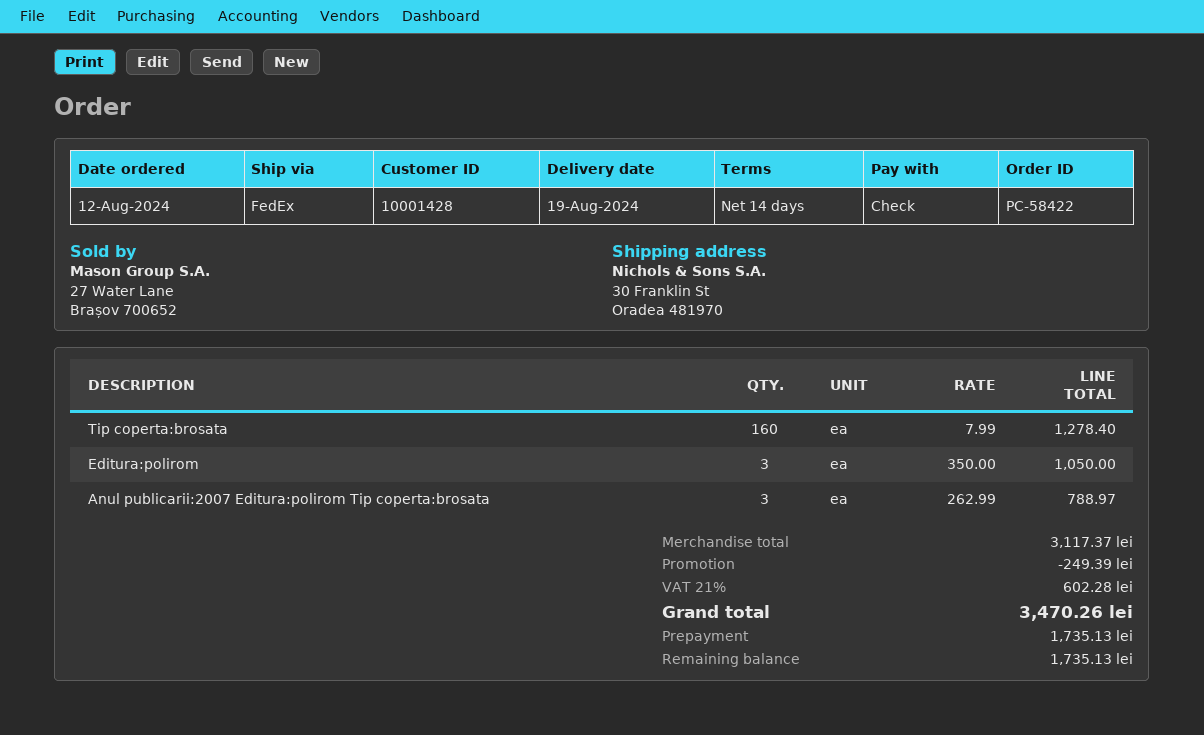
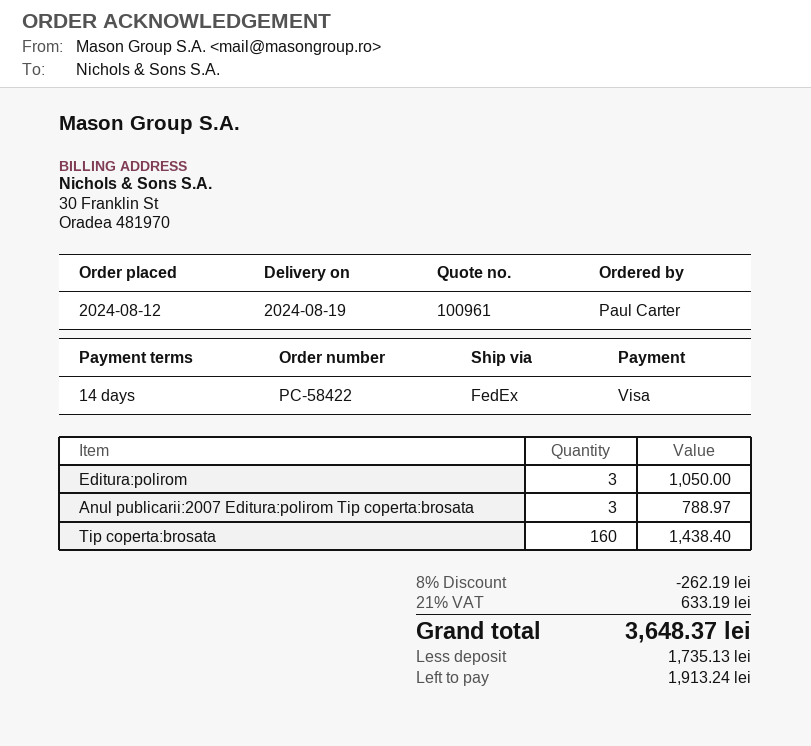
payment method: cheque -> Visa
Tip coperta:brosata: 160 for 1278.40 -> 160 for 1438.40
discount: 249.39 -> 262.19
tax: 21% = 602.28 -> 21% = 633.19
total: 3470.26 -> 3648.37
balance: 1735.13 -> 1913.24

